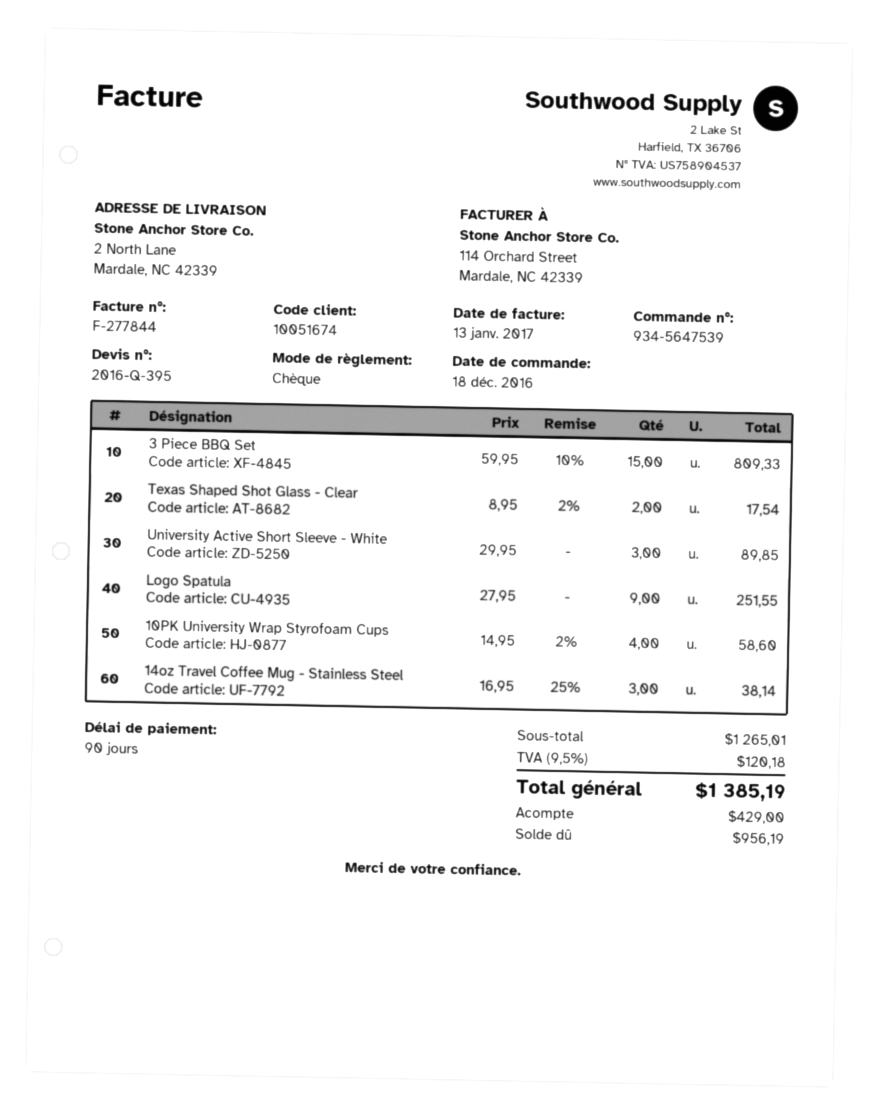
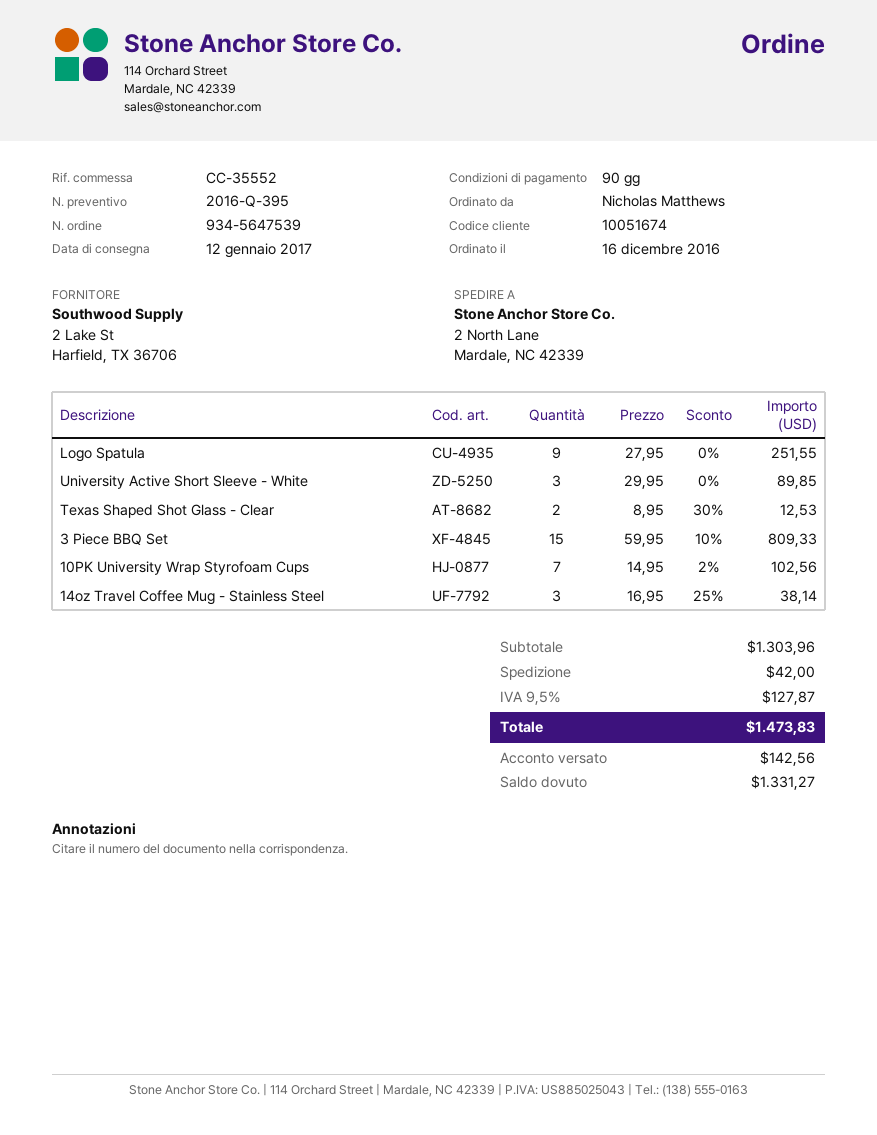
order date: 2016-12-18 -> 2016-12-16
Texas Shaped Shot Glass - Clear: 2 x 8.95 - 2% = 17.54 -> 2 x 8.95 - 30% = 12.53
10PK University Wrap Styrofoam Cups: 4 x 14.95 - 2% = 58.60 -> 7 x 14.95 - 2% = 102.56
subtotal: 1265.01 -> 1303.96
shipping: none -> 42.00
tax: 9.5% = 120.18 -> 9.5% = 127.87
total: 1385.19 -> 1473.83
deposit: 429.00 -> 142.56
balance: 956.19 -> 1331.27

